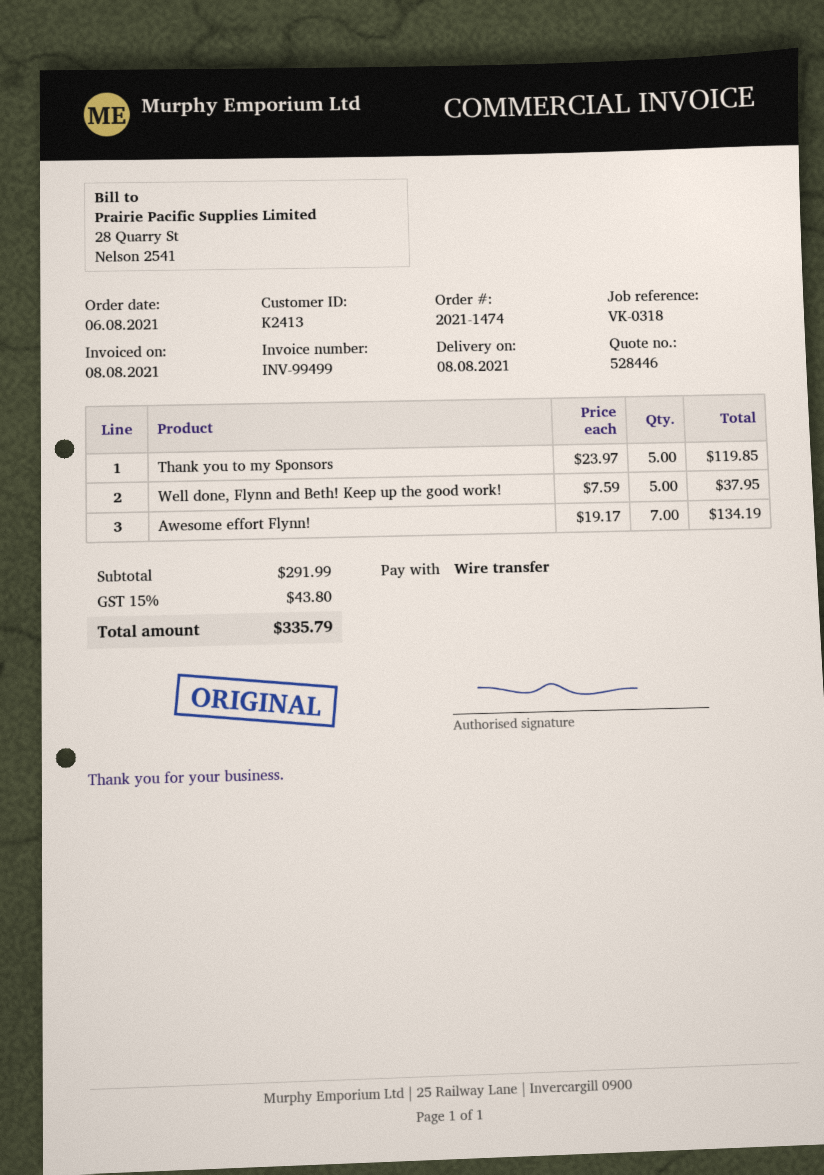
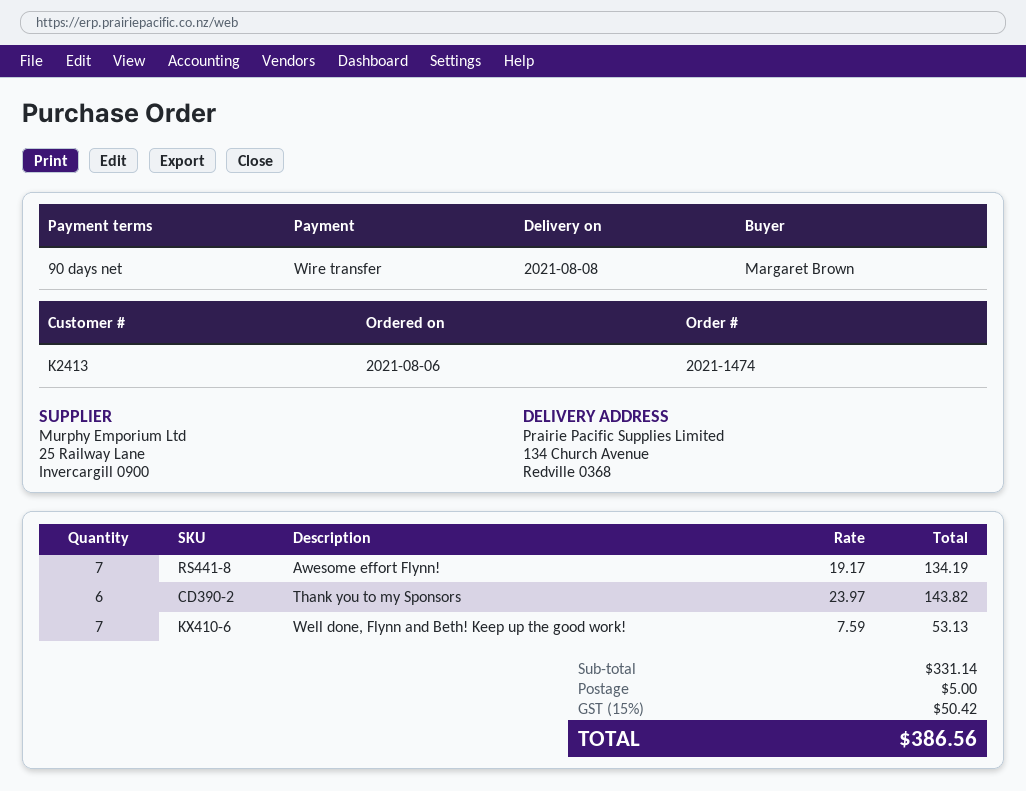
Thank you to my Sponsors: 5 x 23.97 = 119.85 -> 6 x 23.97 = 143.82
Well done, Flynn and Beth! Keep up the good work!: 5 x 7.59 = 37.95 -> 7 x 7.59 = 53.13
subtotal: 291.99 -> 331.14
shipping: none -> 5.00
tax: 15% = 43.80 -> 15% = 50.42
total: 335.79 -> 386.56

